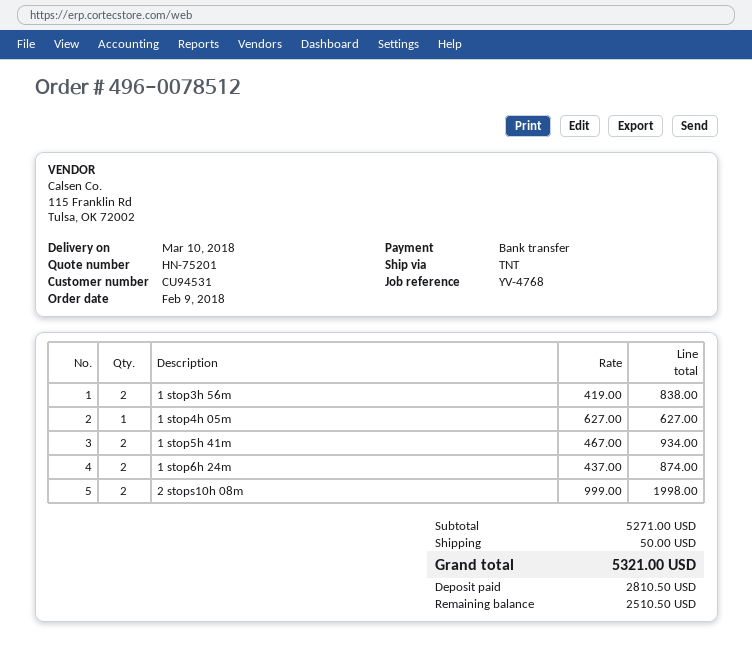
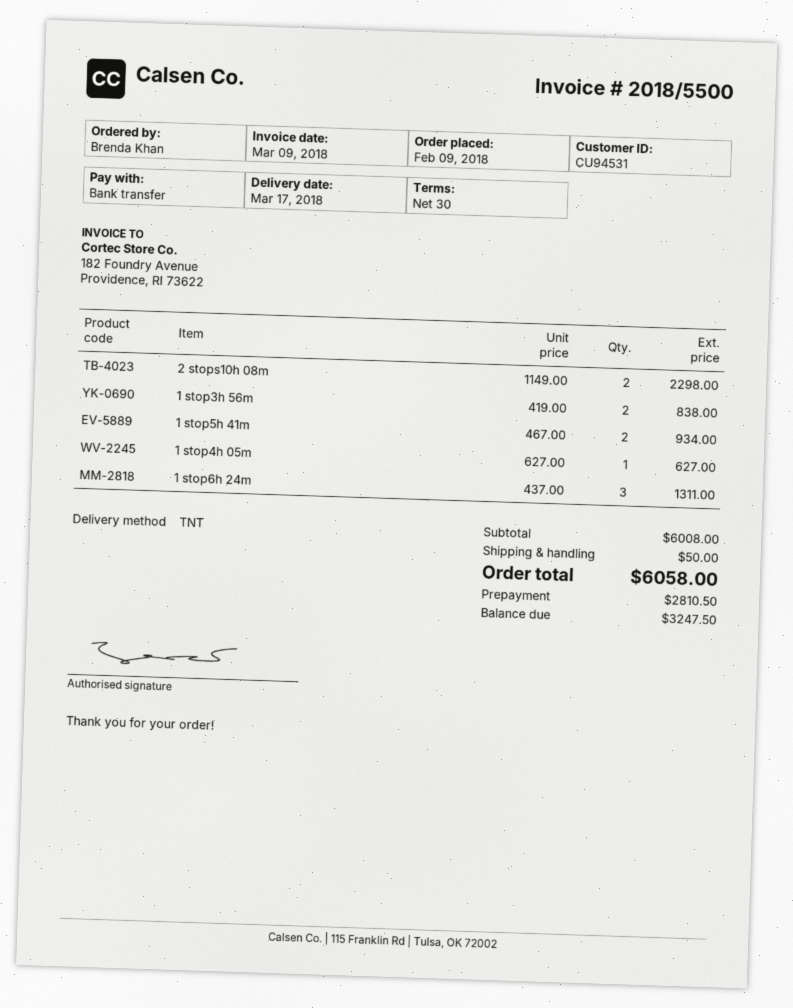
delivery date: 2018-03-10 -> 2018-03-17
1 stop6h 24m: 2 x 437.00 = 874.00 -> 3 x 437.00 = 1311.00
2 stops10h 08m: 2 x 999.00 = 1998.00 -> 2 x 1149.00 = 2298.00
subtotal: 5271.00 -> 6008.00
total: 5321.00 -> 6058.00
balance: 2510.50 -> 3247.50

